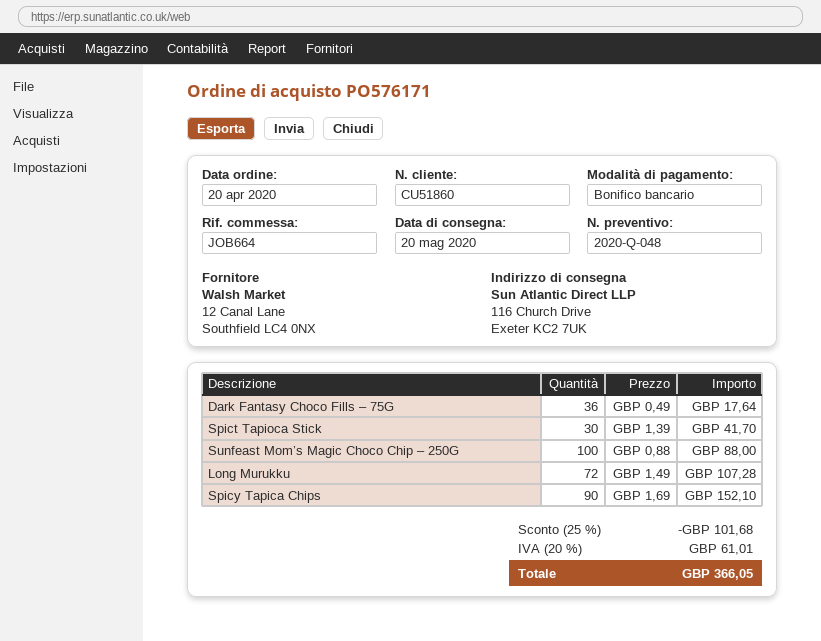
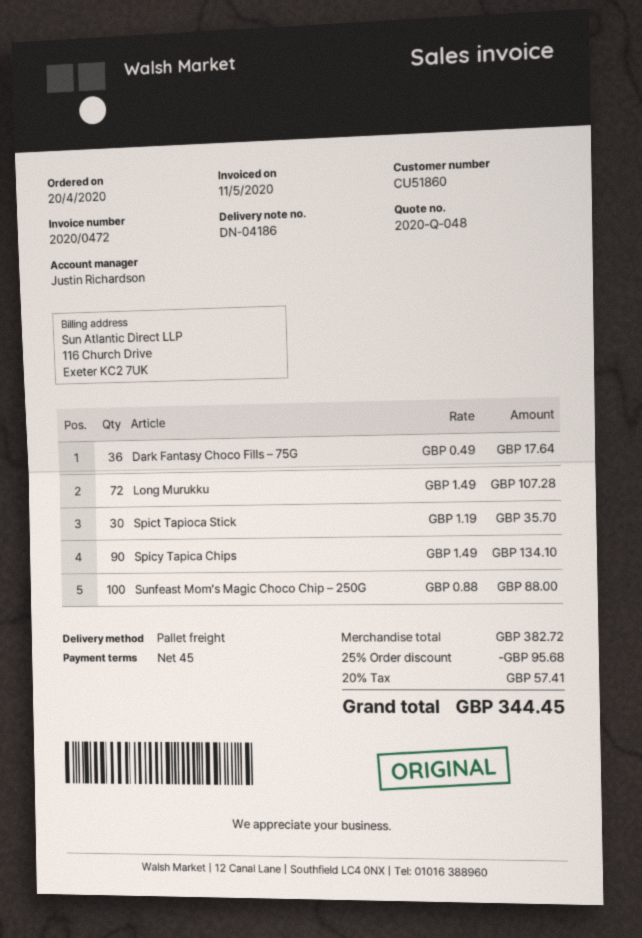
Spict Tapioca Stick: 30 x 1.39 = 41.70 -> 30 x 1.19 = 35.70
Spicy Tapica Chips: 90 x 1.69 = 152.10 -> 90 x 1.49 = 134.10
discount: 25% = 101.68 -> 25% = 95.68
tax: 20% = 61.01 -> 20% = 57.41
total: 366.05 -> 344.45

